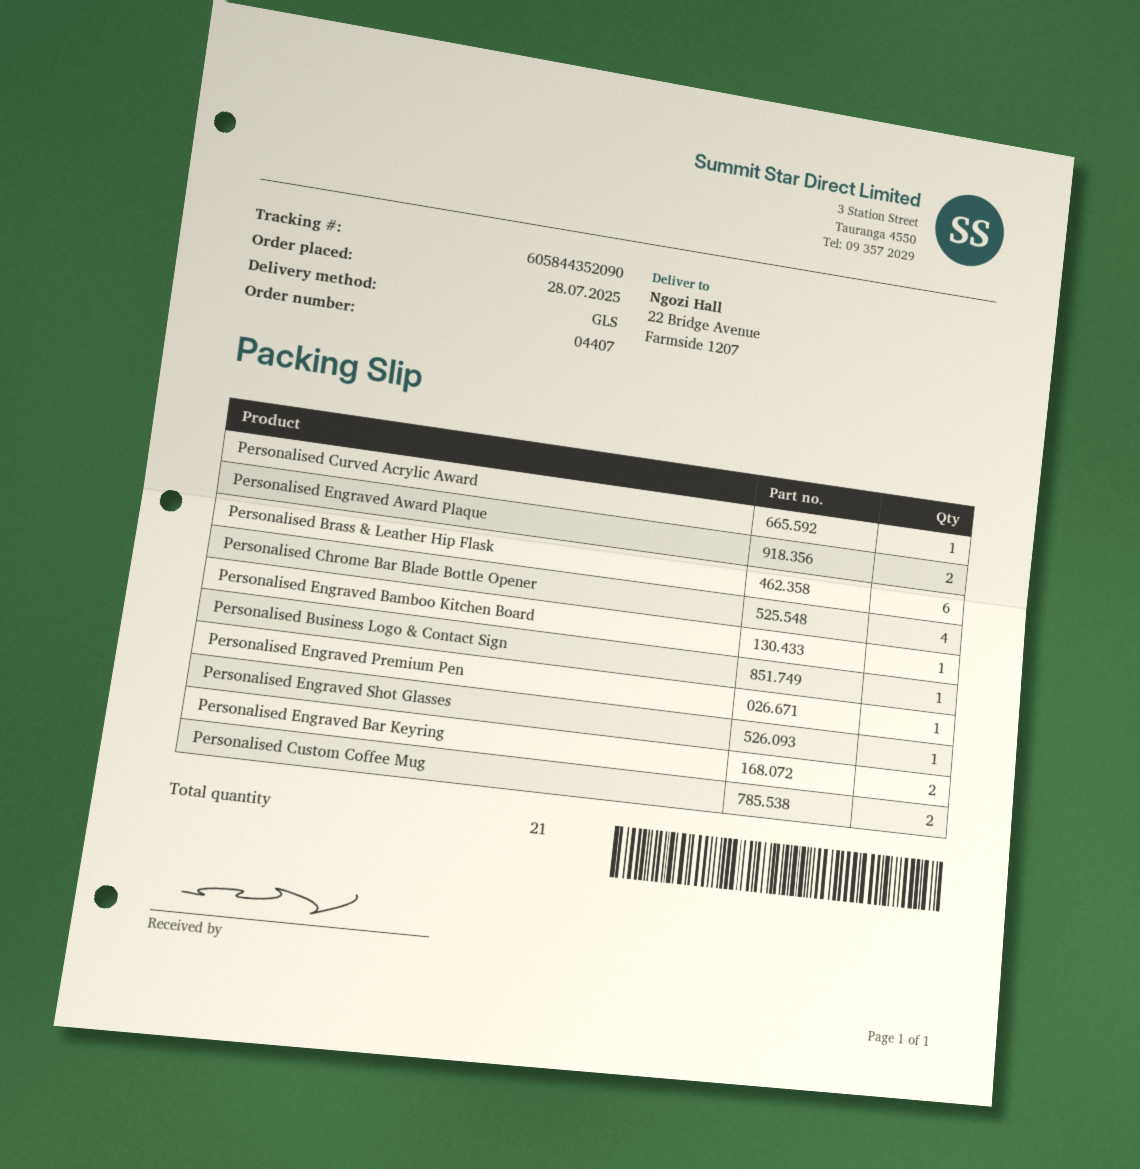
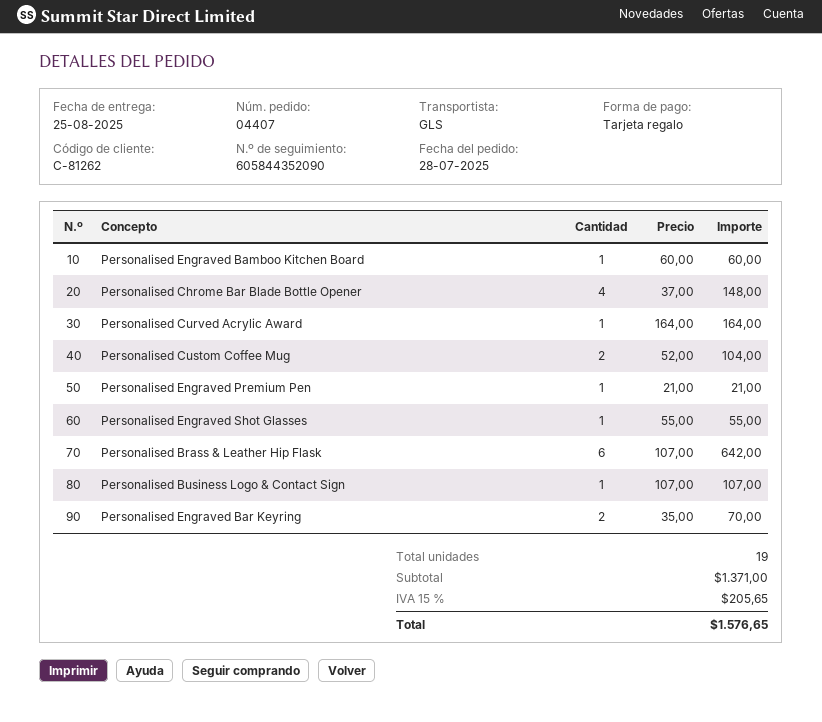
Personalised Engraved Award Plaque: 2 -> none
total quantity: 21 -> 19

